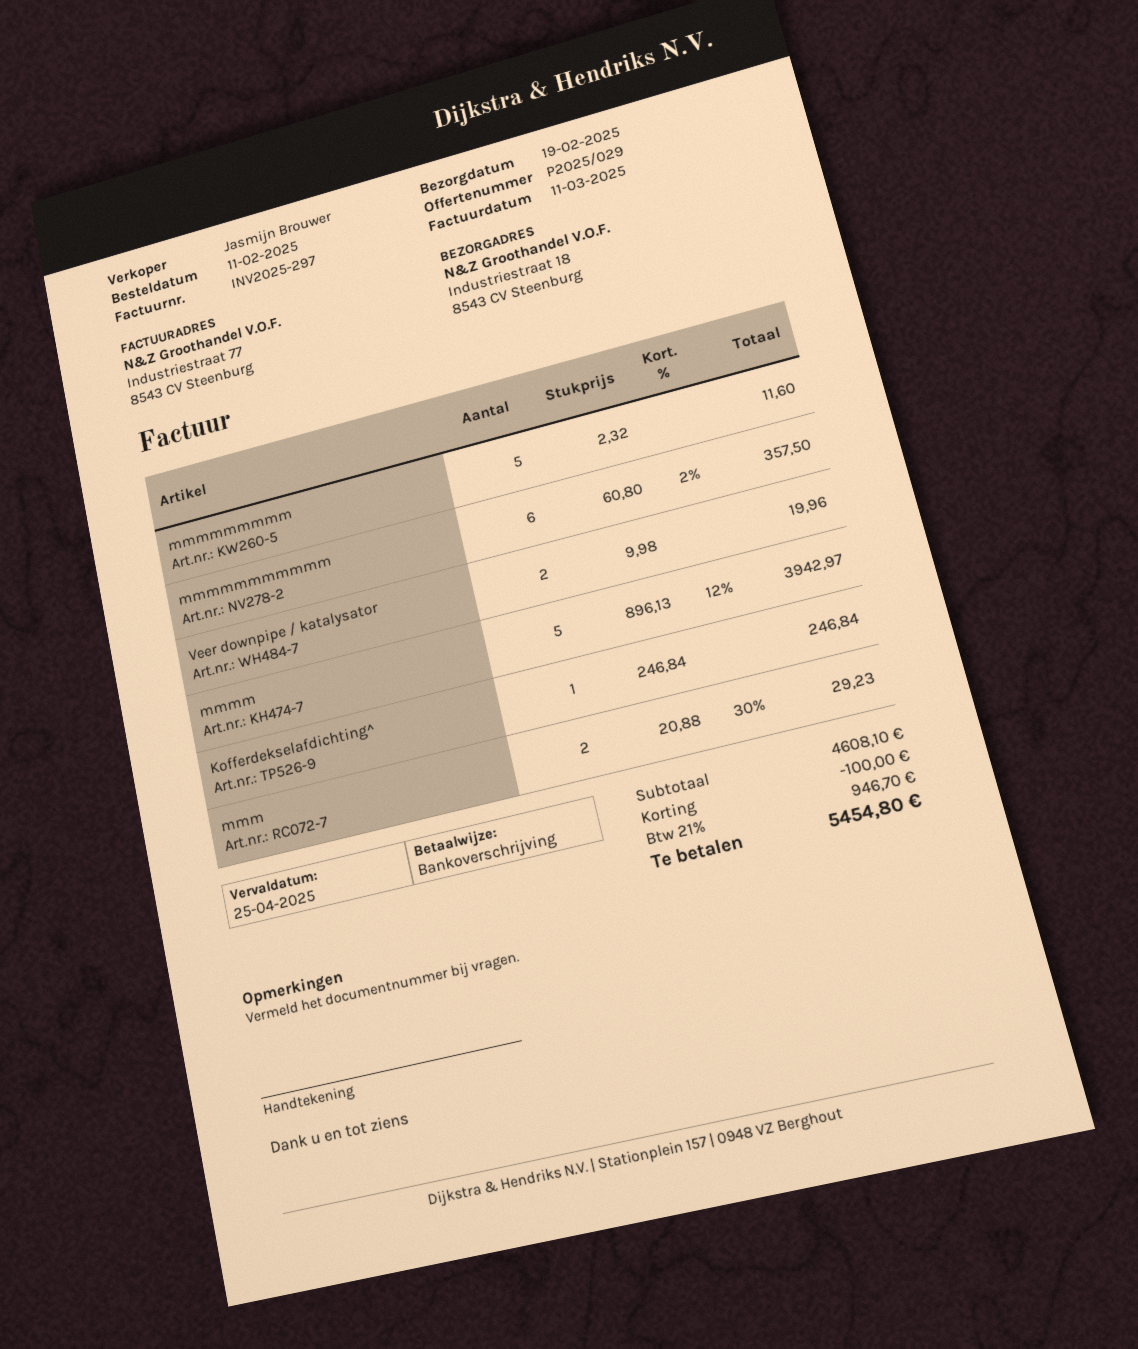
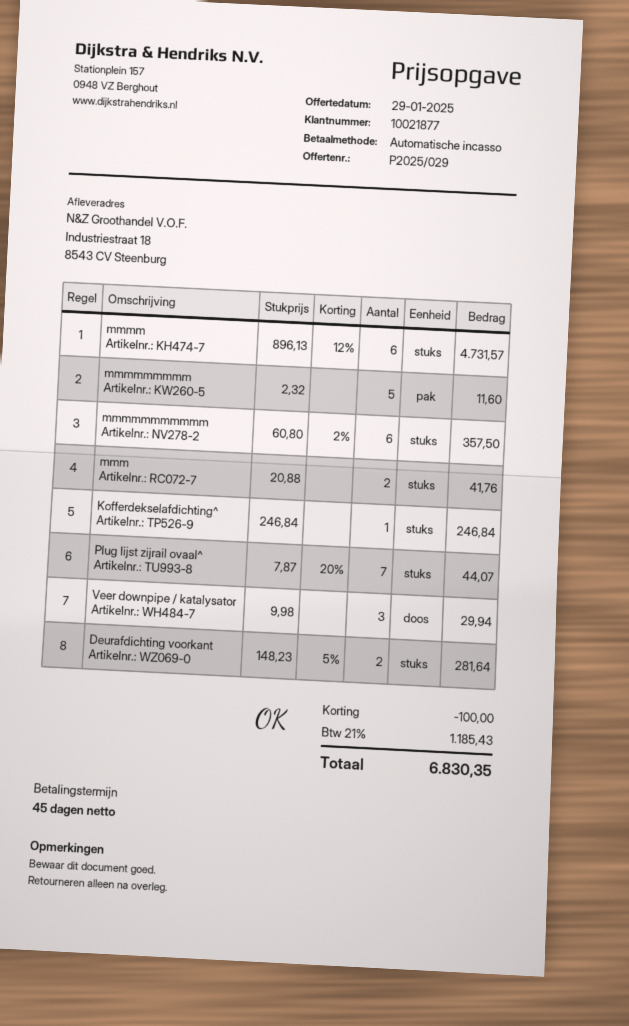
payment method: bank transfer -> direct debit
Veer downpipe / katalysator: 2 x 9.98 = 19.96 -> 3 x 9.98 = 29.94
mmmm: 5 x 896.13 - 12% = 3942.97 -> 6 x 896.13 - 12% = 4731.57
mmm: 2 x 20.88 - 30% = 29.23 -> 2 x 20.88 = 41.76
Plug lijst zijrail ovaal^: none -> 7 x 7.87 - 20% = 44.07
Deurafdichting voorkant: none -> 2 x 148.23 - 5% = 281.64
tax: 21% = 946.70 -> 21% = 1185.43
total: 5454.80 -> 6830.35

